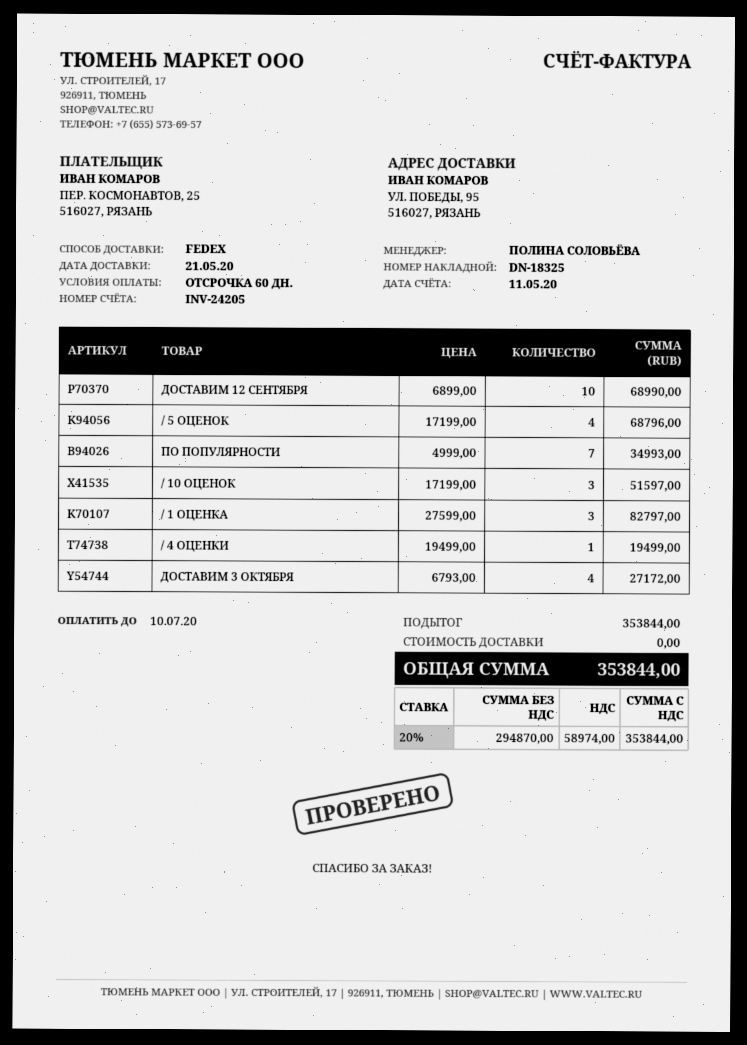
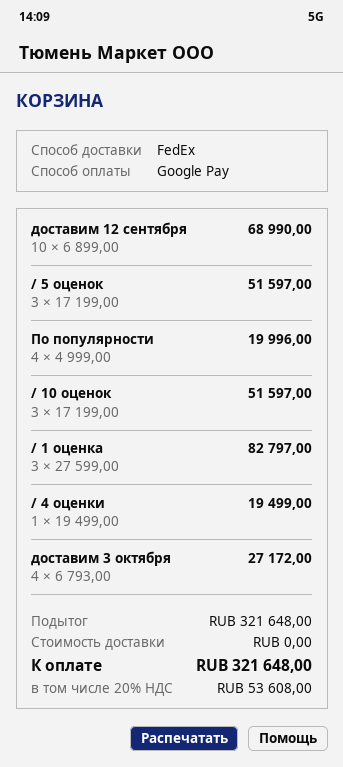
/ 5 ОЦЕНОК: 4 x 17199.00 = 68796.00 -> 3 x 17199.00 = 51597.00
ПО ПОПУЛЯРНОСТИ: 7 x 4999.00 = 34993.00 -> 4 x 4999.00 = 19996.00
subtotal: 353844.00 -> 321648.00
tax: 20% = 58974.00 -> 20% = 53608.00
total: 353844.00 -> 321648.00

